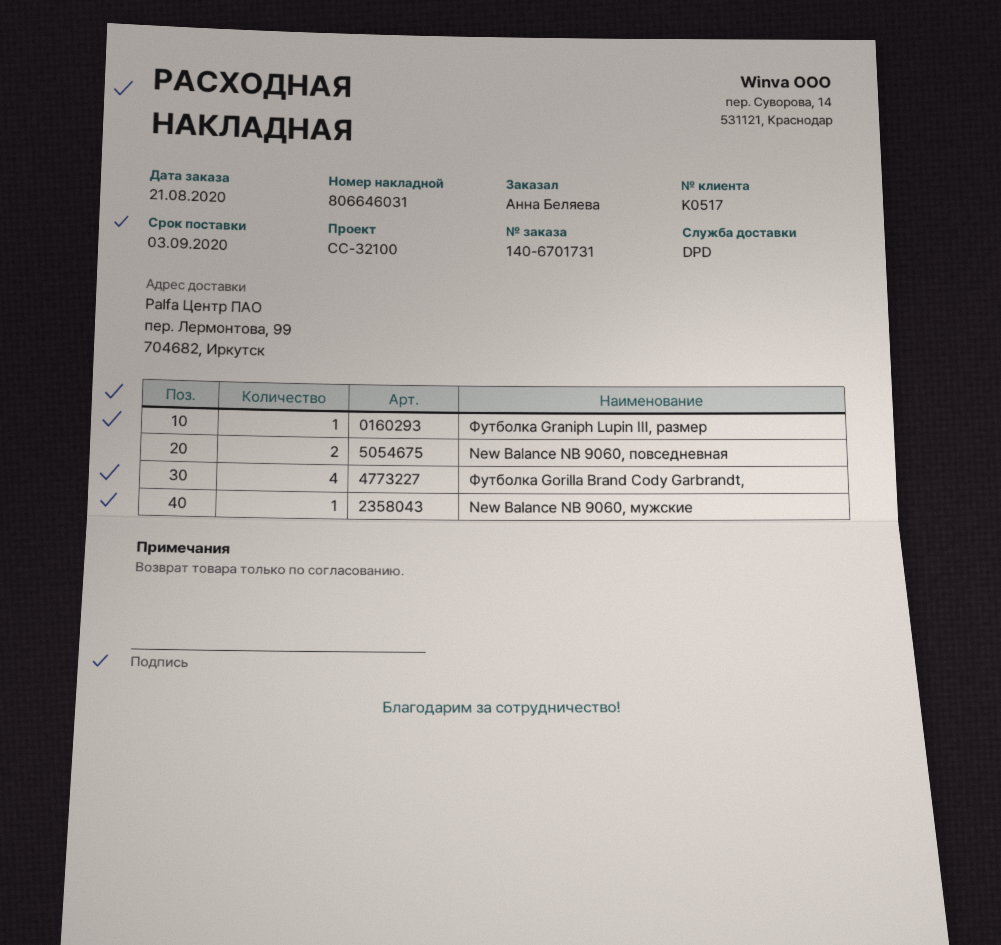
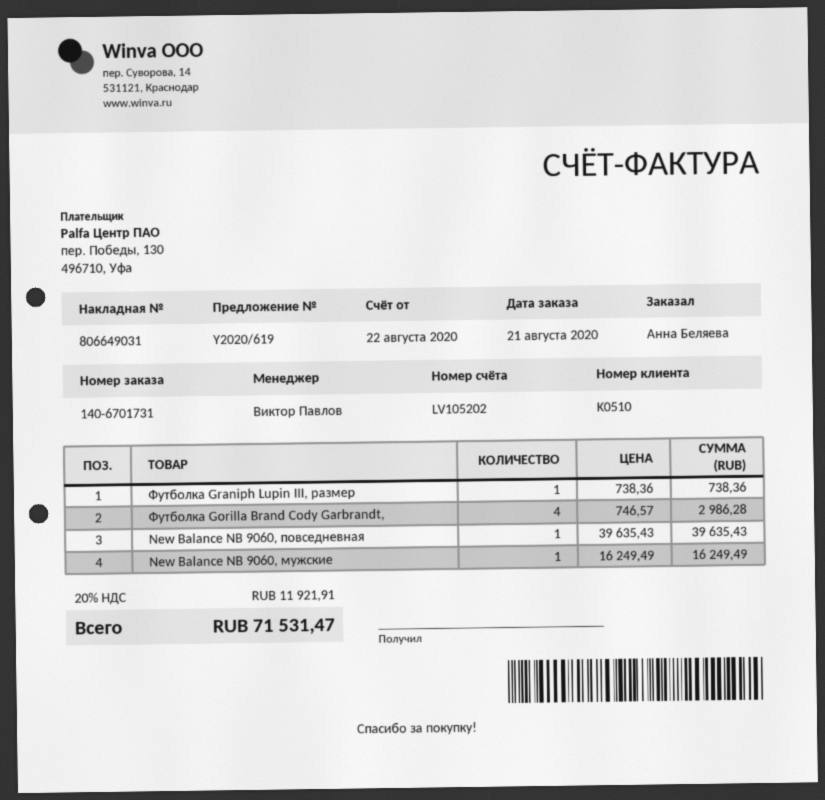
delivery note number: 806646031 -> 806649031
customer number: K0517 -> K0510
New Balance NB 9060, повседневная: 2 -> 1

